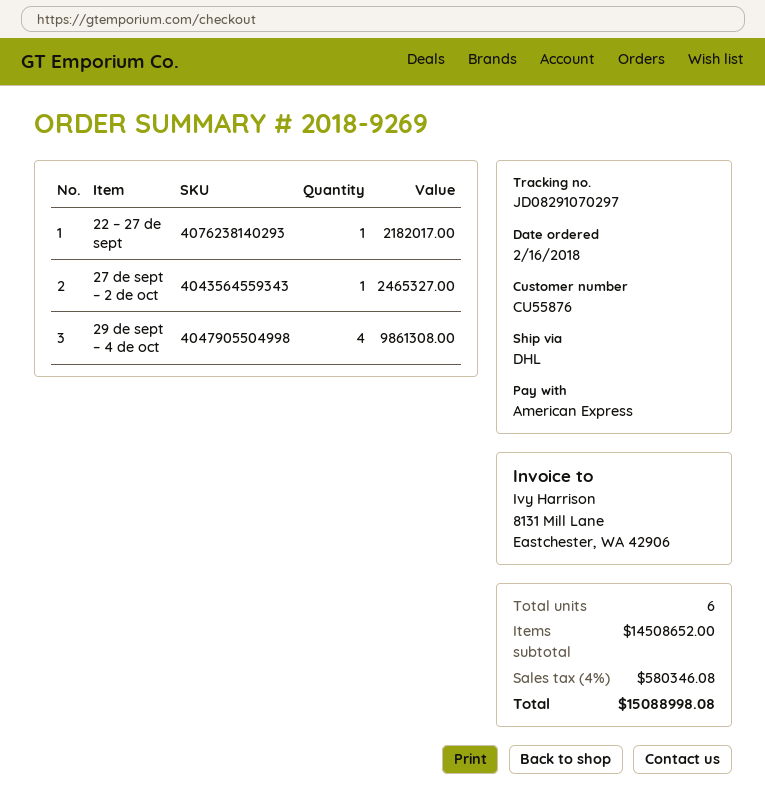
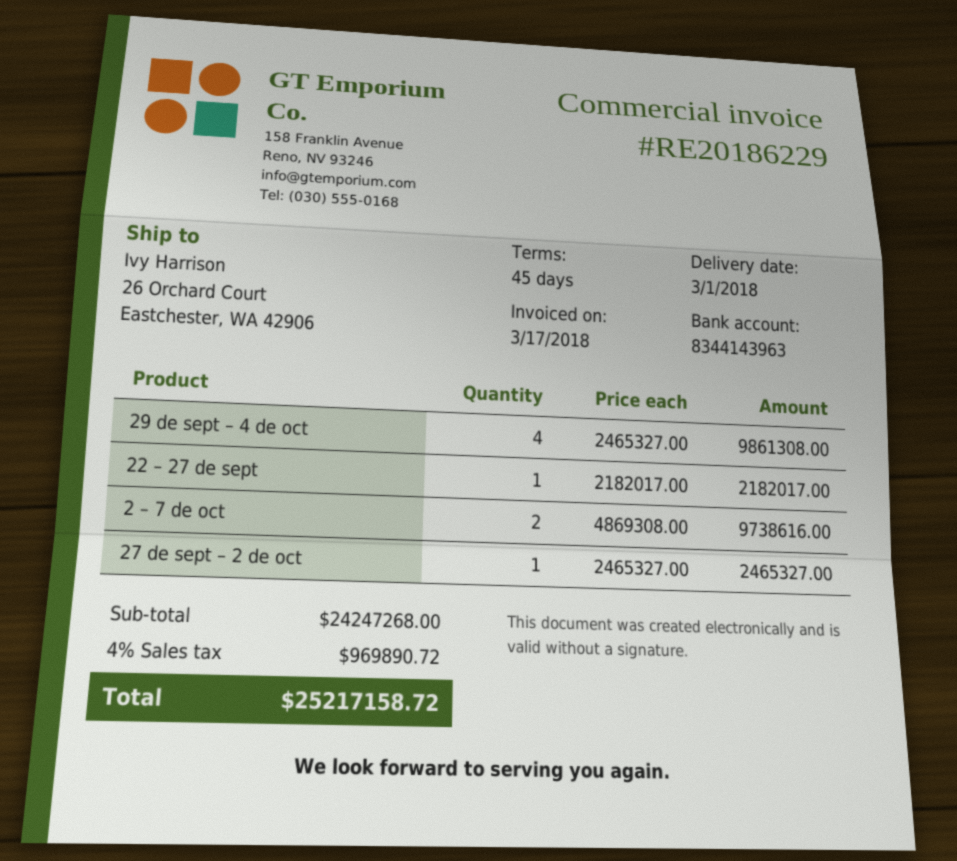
2 – 7 de oct: none -> 2 for 9738616.00
subtotal: 14508652.00 -> 24247268.00
tax: 4% = 580346.08 -> 4% = 969890.72
total: 15088998.08 -> 25217158.72

